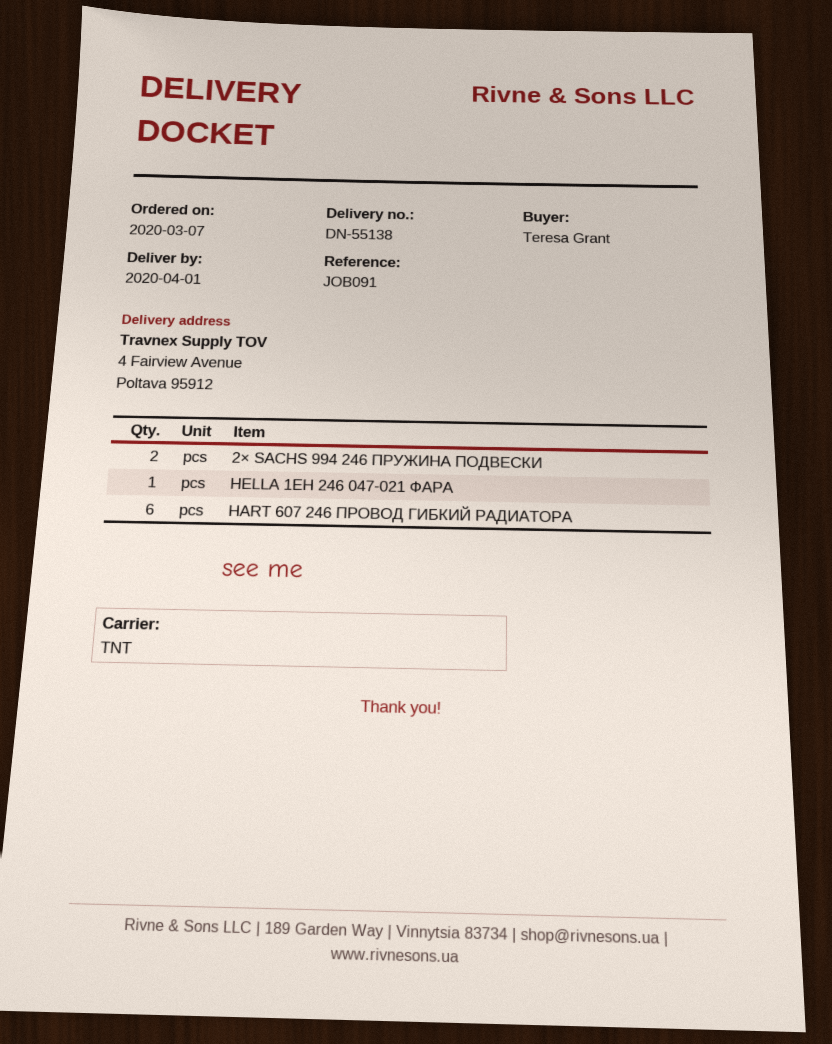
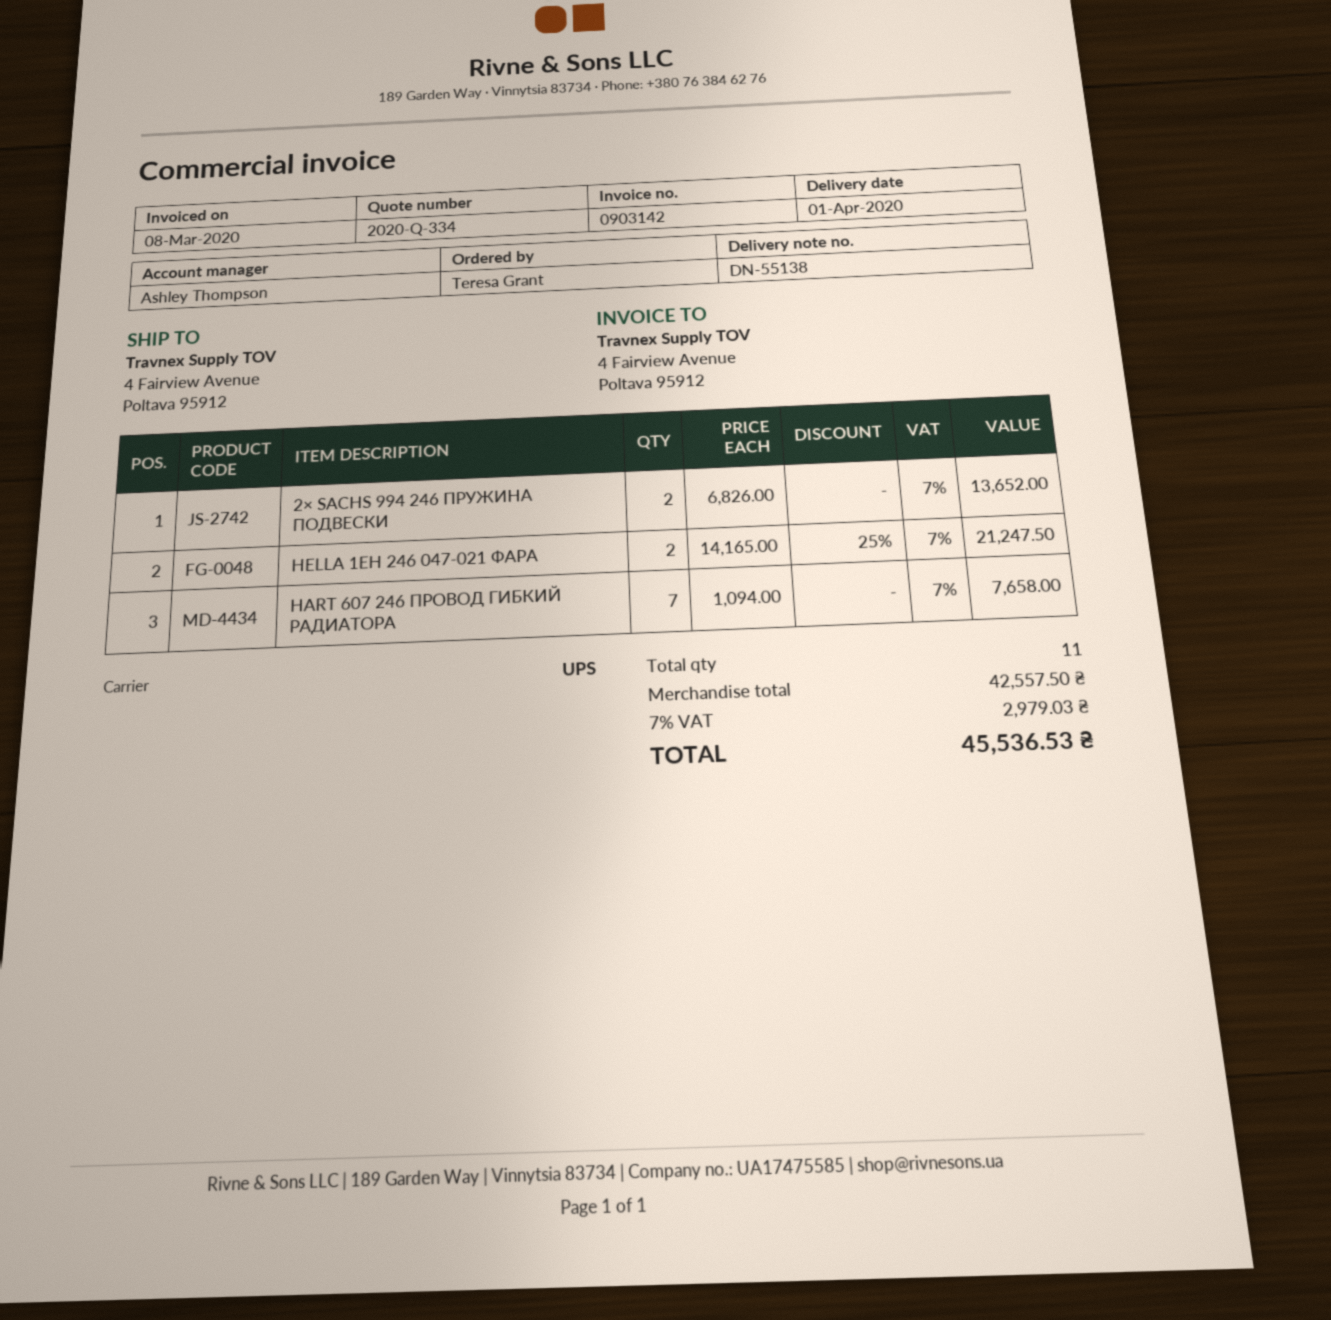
shipping method: TNT -> UPS
HELLA 1EH 246 047-021 ФАРА: 1 -> 2
HART 607 246 ПРОВОД ГИБКИЙ РАДИАТОРА: 6 -> 7

